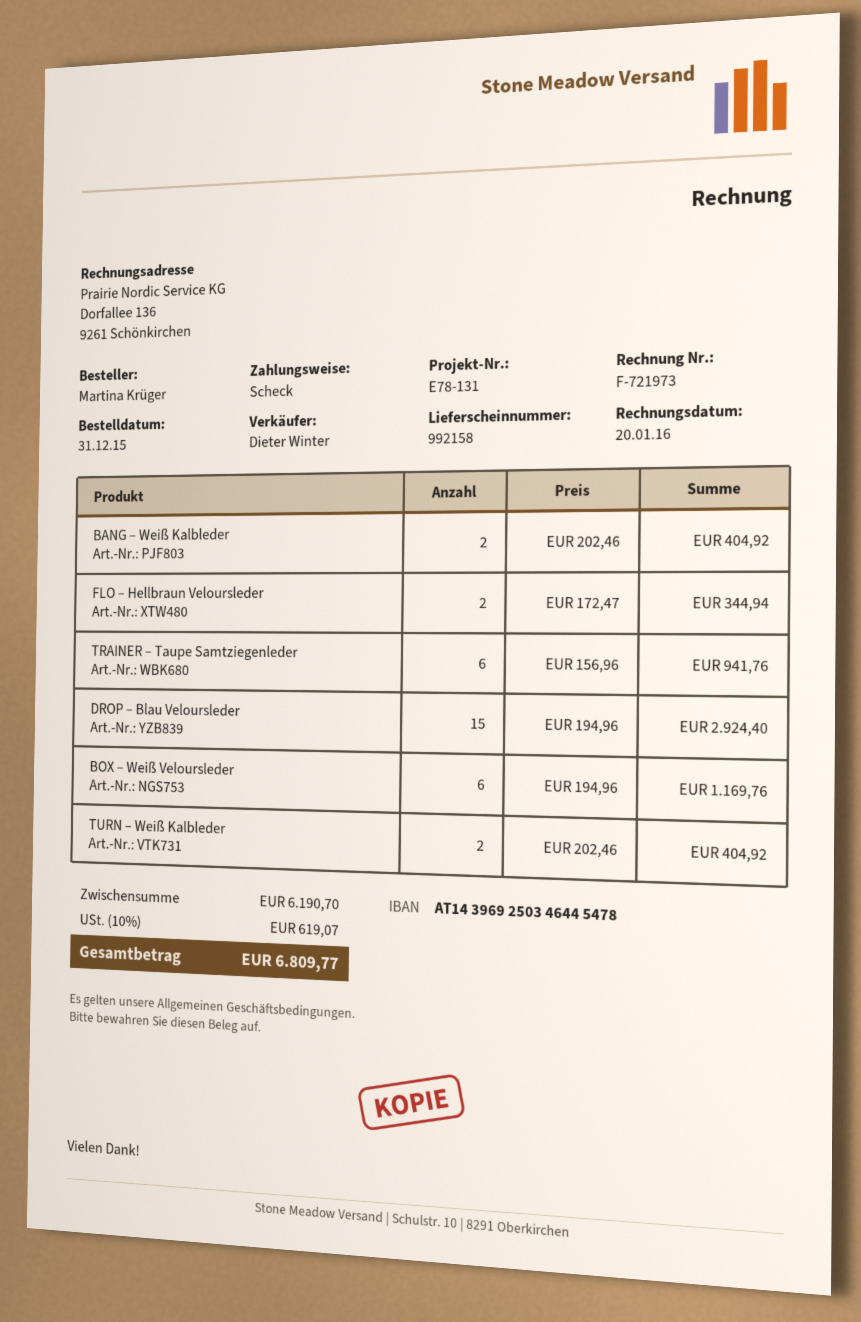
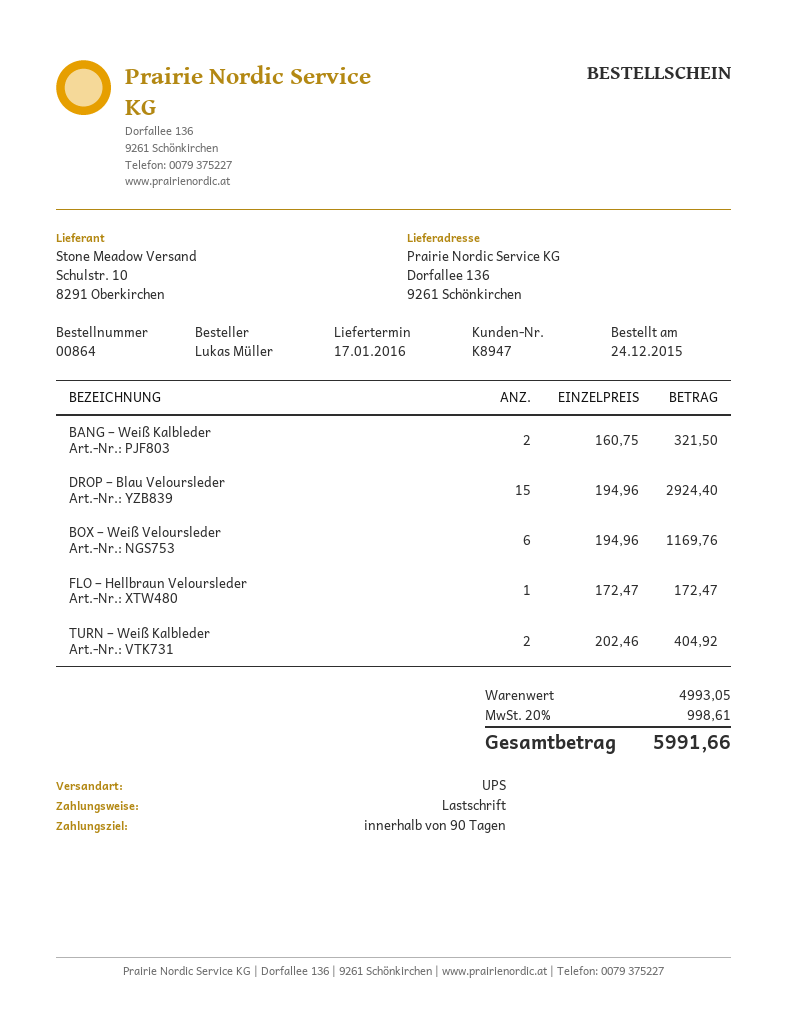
order date: 2015-12-31 -> 2015-12-24
ordered by: Martina Krüger -> Lukas Müller
payment method: cheque -> direct debit
BANG – Weiß Kalbleder: 2 x 202.46 = 404.92 -> 2 x 160.75 = 321.50
FLO – Hellbraun Veloursleder: 2 x 172.47 = 344.94 -> 1 x 172.47 = 172.47
TRAINER – Taupe Samtziegenleder: 6 x 156.96 = 941.76 -> none
subtotal: 6190.70 -> 4993.05
tax: 10% = 619.07 -> 20% = 998.61
total: 6809.77 -> 5991.66

